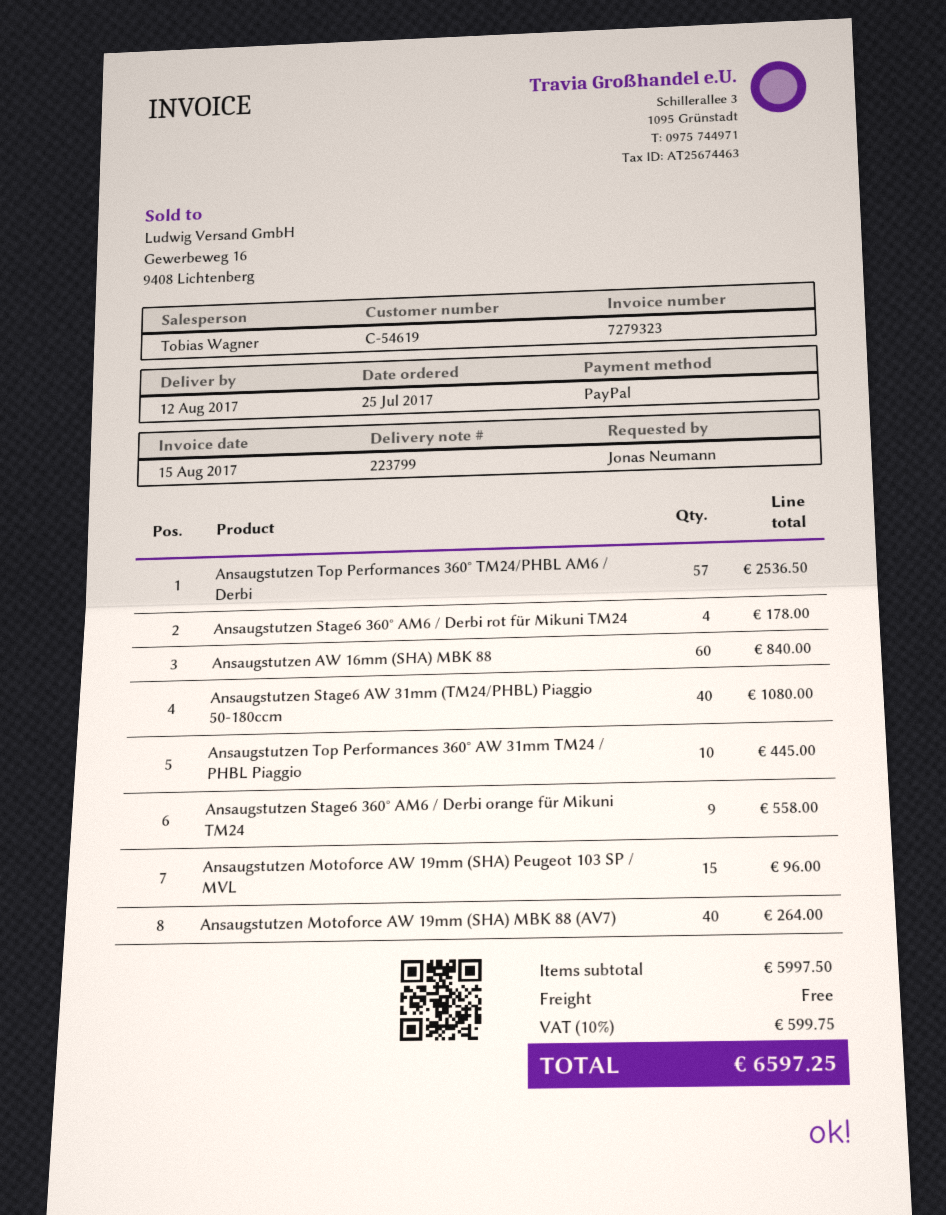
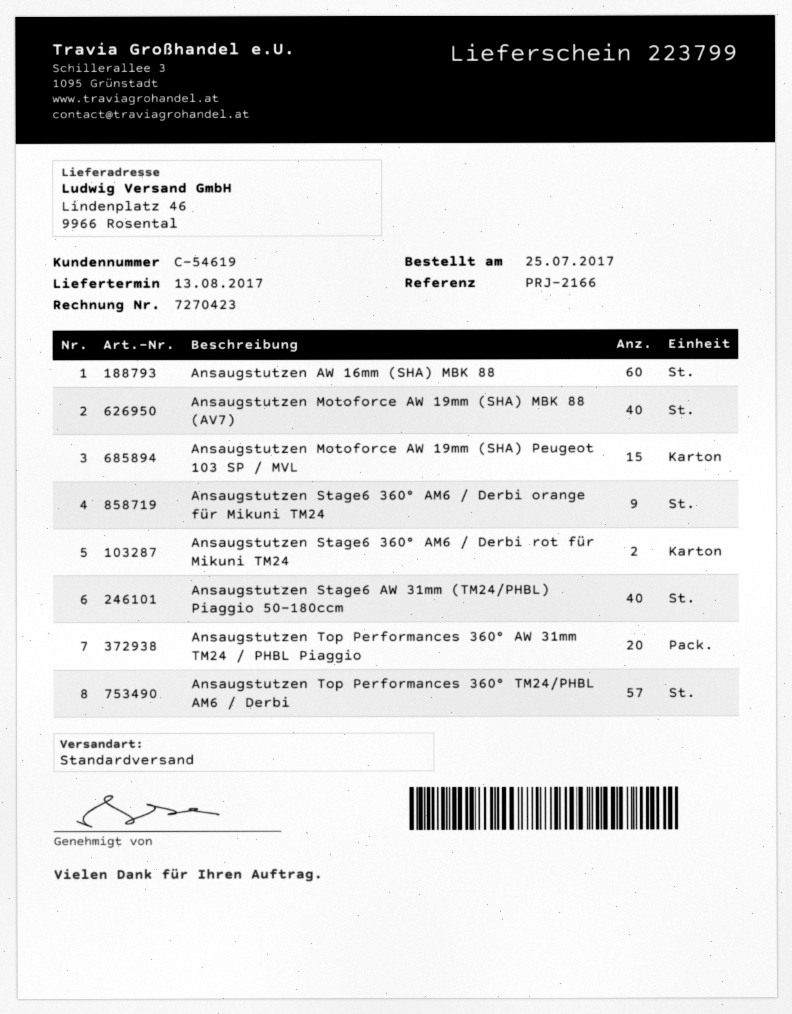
delivery date: 2017-08-12 -> 2017-08-13
invoice number: 7279323 -> 7270423
Ansaugstutzen Stage6 360° AM6 / Derbi rot für Mikuni TM24: 4 -> 2
Ansaugstutzen Top Performances 360° AW 31mm TM24 / PHBL Piaggio: 10 -> 20

